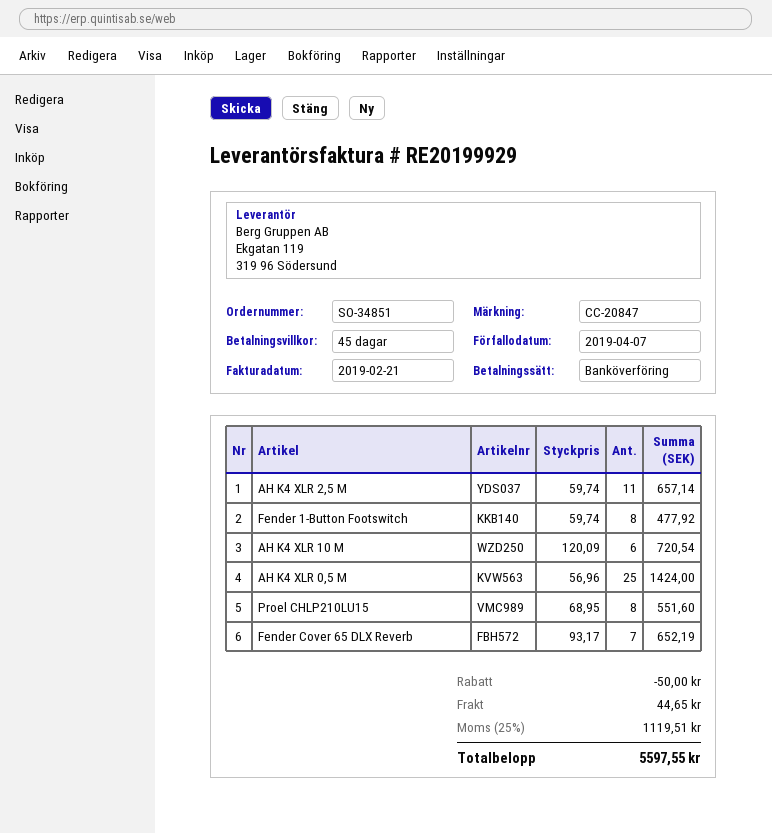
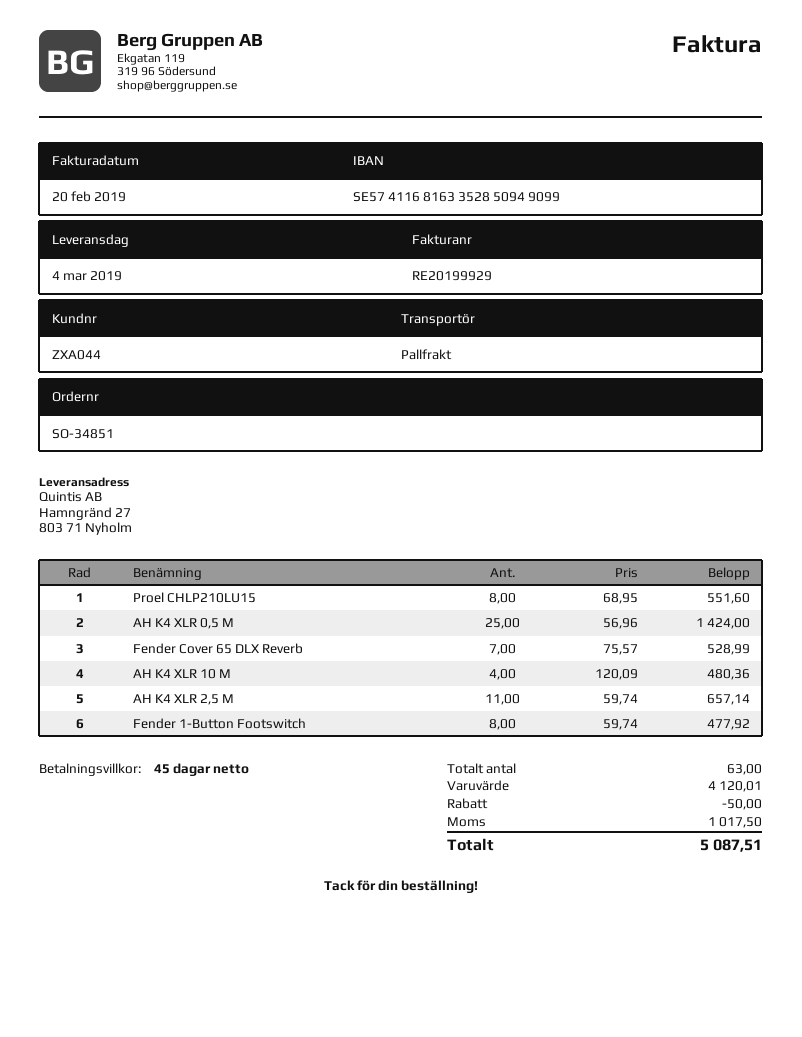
invoice date: 2019-02-21 -> 2019-02-20
AH K4 XLR 10 M: 6 x 120.09 = 720.54 -> 4 x 120.09 = 480.36
Fender Cover 65 DLX Reverb: 7 x 93.17 = 652.19 -> 7 x 75.57 = 528.99
shipping: 44.65 -> none
tax: 1119.51 -> 1017.50
total: 5597.55 -> 5087.51

